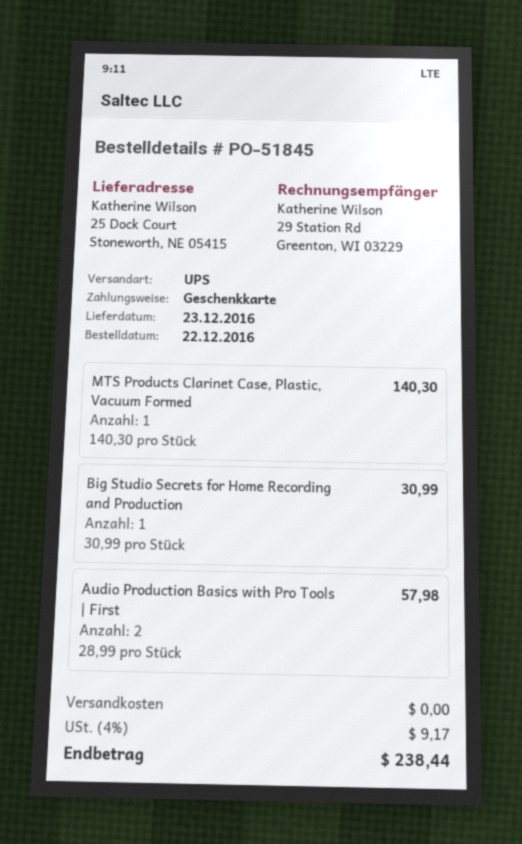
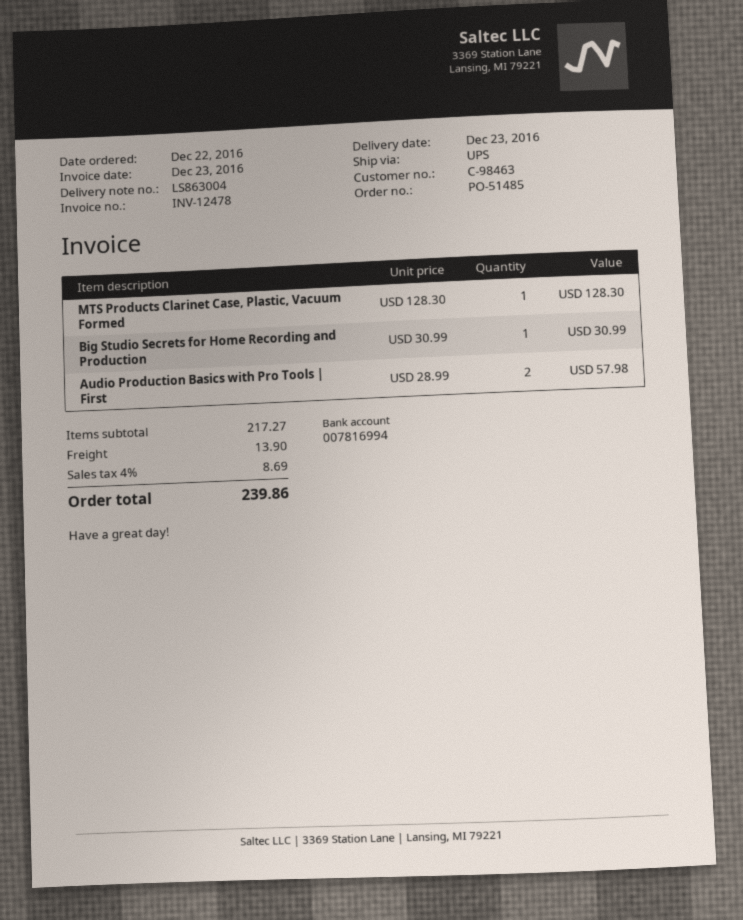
order number: PO-51845 -> PO-51485
MTS Products Clarinet Case, Plastic, Vacuum Formed: 1 x 140.30 = 140.30 -> 1 x 128.30 = 128.30
shipping: 0.00 -> 13.90
tax: 4% = 9.17 -> 4% = 8.69
total: 238.44 -> 239.86

